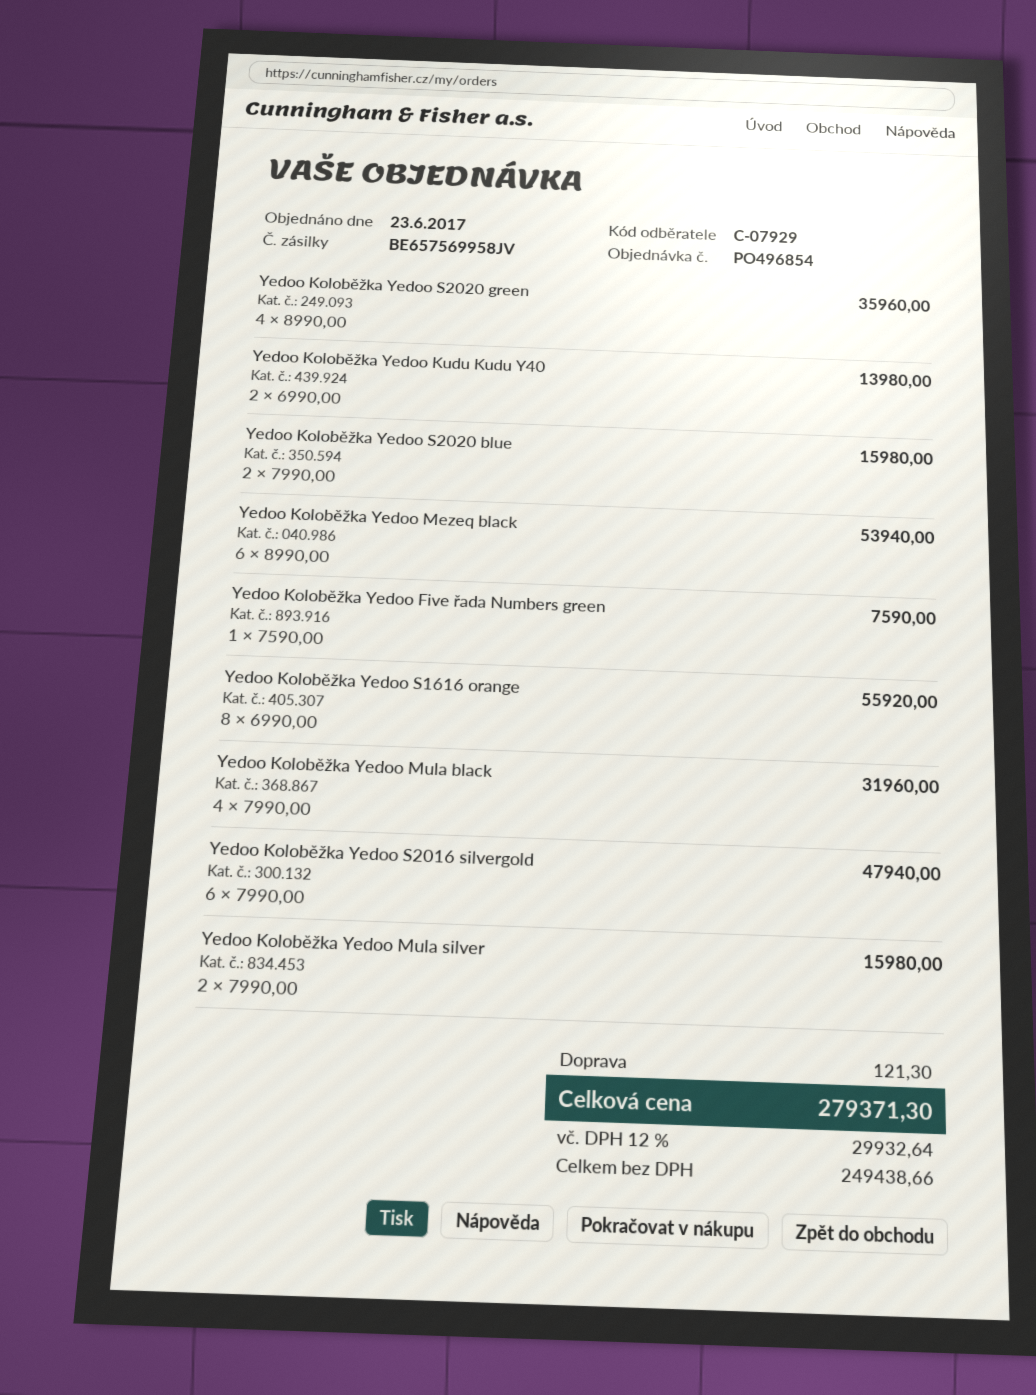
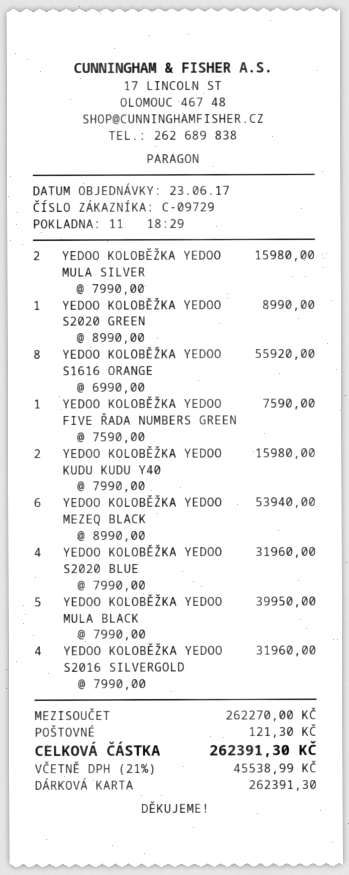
customer number: C-07929 -> C-09729
Yedoo Koloběžka Yedoo S2020 green: 4 x 8990.00 = 35960.00 -> 1 x 8990.00 = 8990.00
Yedoo Koloběžka Yedoo Kudu Kudu Y40: 2 x 6990.00 = 13980.00 -> 2 x 7990.00 = 15980.00
Yedoo Koloběžka Yedoo S2020 blue: 2 x 7990.00 = 15980.00 -> 4 x 7990.00 = 31960.00
Yedoo Koloběžka Yedoo Mula black: 4 x 7990.00 = 31960.00 -> 5 x 7990.00 = 39950.00
Yedoo Koloběžka Yedoo S2016 silvergold: 6 x 7990.00 = 47940.00 -> 4 x 7990.00 = 31960.00
tax: 12% = 29932.64 -> 21% = 45538.99
total: 279371.30 -> 262391.30

